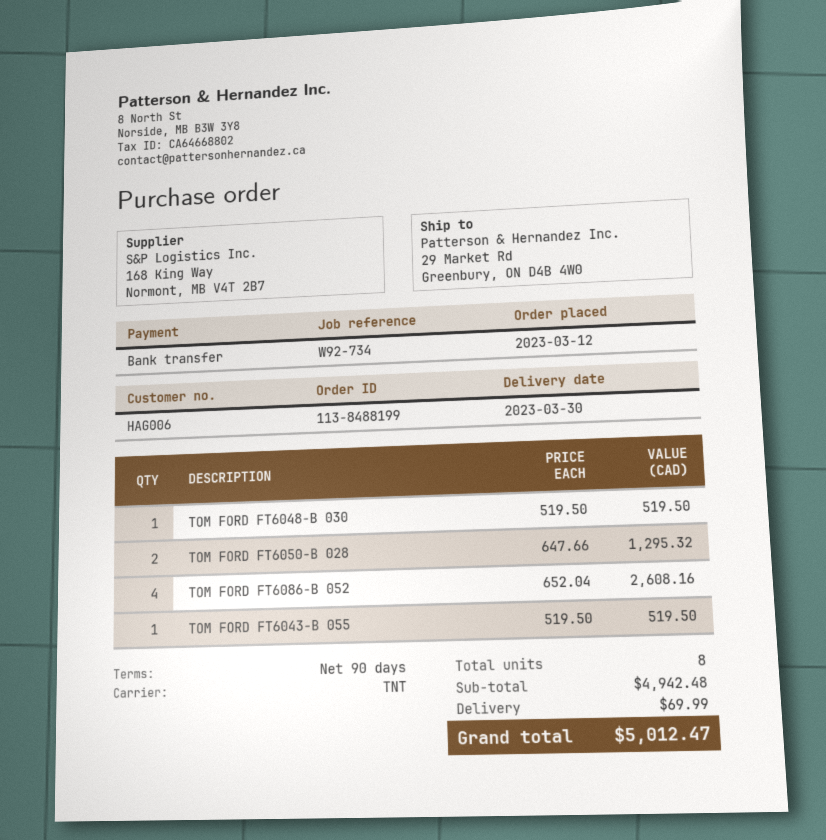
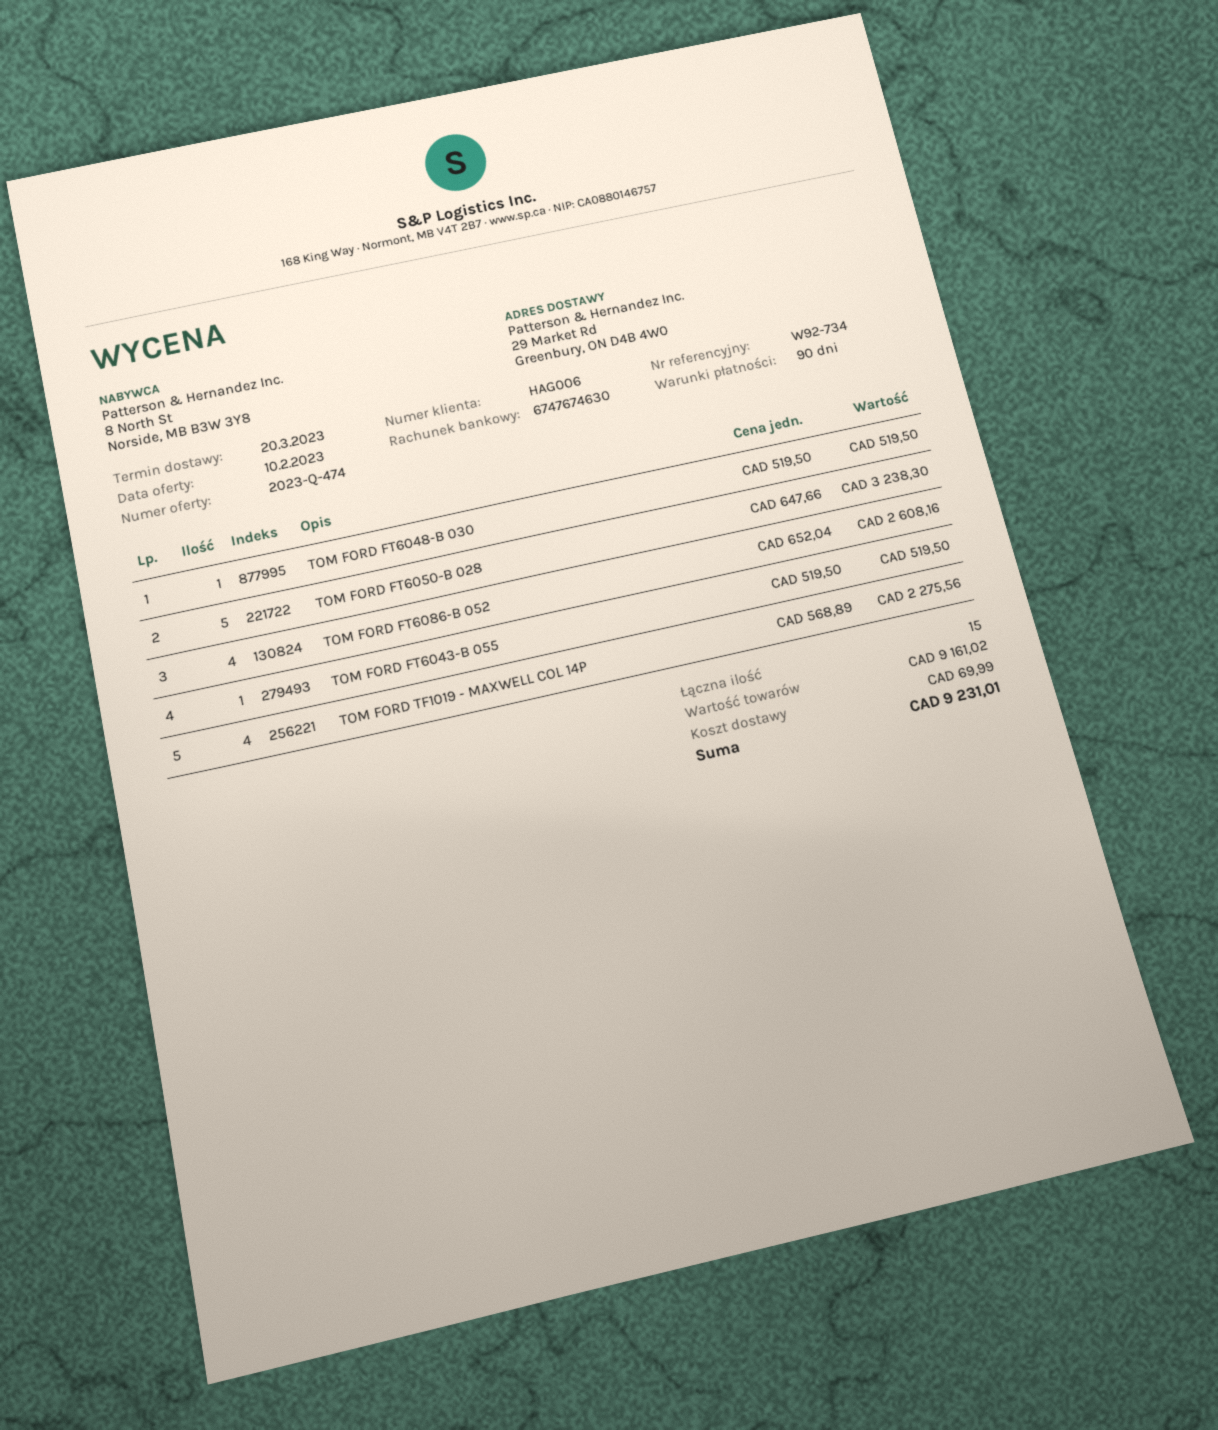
delivery date: 2023-03-30 -> 2023-03-20
TOM FORD FT6050-B 028: 2 x 647.66 = 1295.32 -> 5 x 647.66 = 3238.30
TOM FORD TF1019 - MAXWELL COL 14P: none -> 4 x 568.89 = 2275.56
total quantity: 8 -> 15
subtotal: 4942.48 -> 9161.02
total: 5012.47 -> 9231.01

